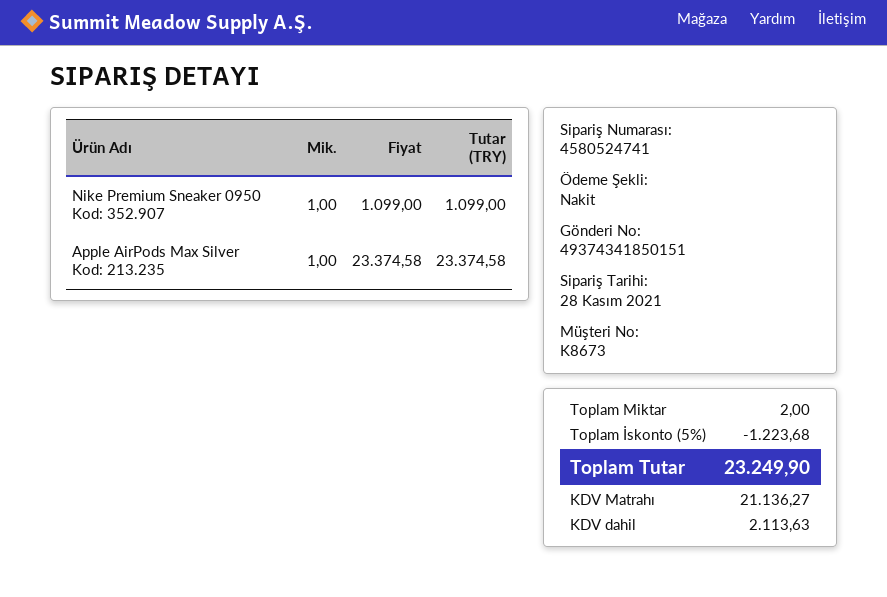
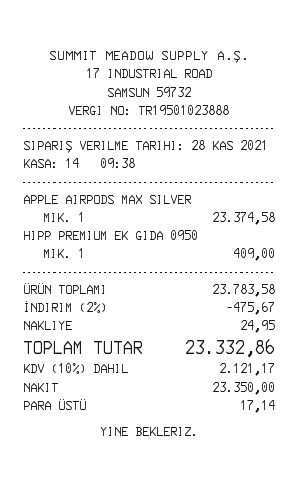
Nike Premium Sneaker 0950: 1 for 1099.00 -> none
HIPP PREMIUM EK GIDA 0950: none -> 1 for 409.00
discount: 5% = 1223.68 -> 2% = 475.67
shipping: none -> 24.95
tax: 2113.63 -> 2121.17
total: 23249.90 -> 23332.86

